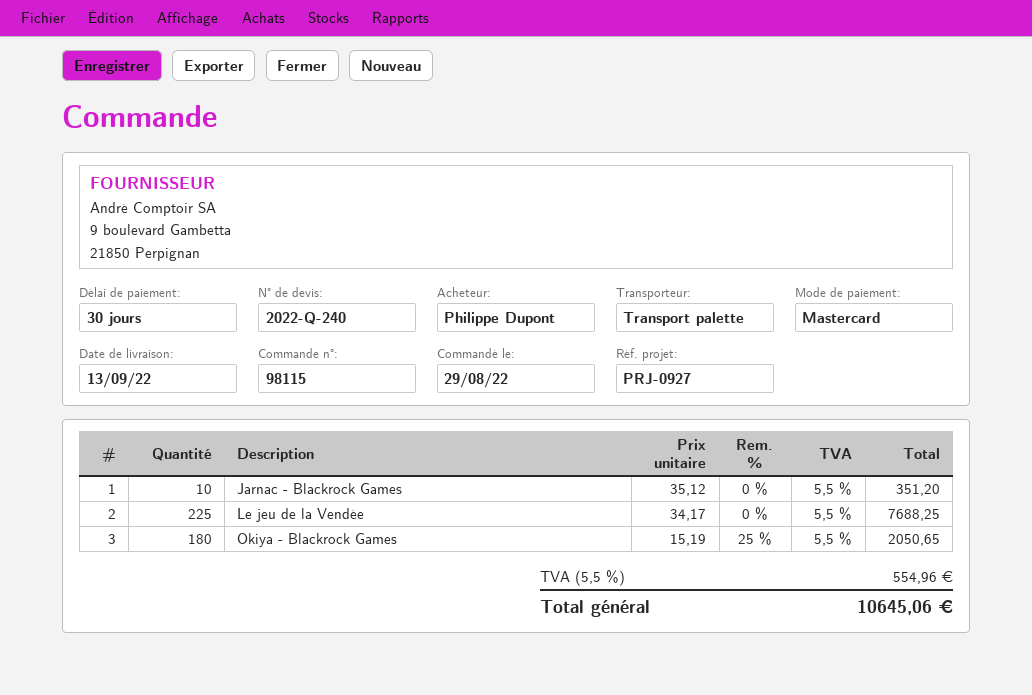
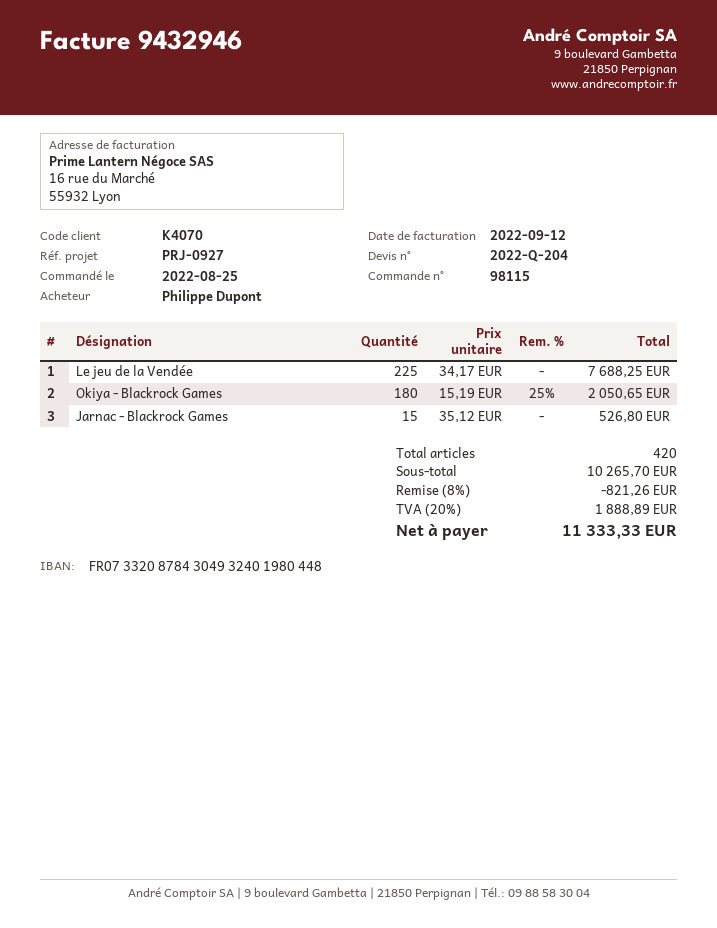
quote number: 2022-Q-240 -> 2022-Q-204
order date: 2022-08-29 -> 2022-08-25
Jarnac - Blackrock Games: 10 x 35.12 = 351.20 -> 15 x 35.12 = 526.80
discount: none -> 8% = 821.26
tax: 5.5% = 554.96 -> 20% = 1888.89
total: 10645.06 -> 11333.33

